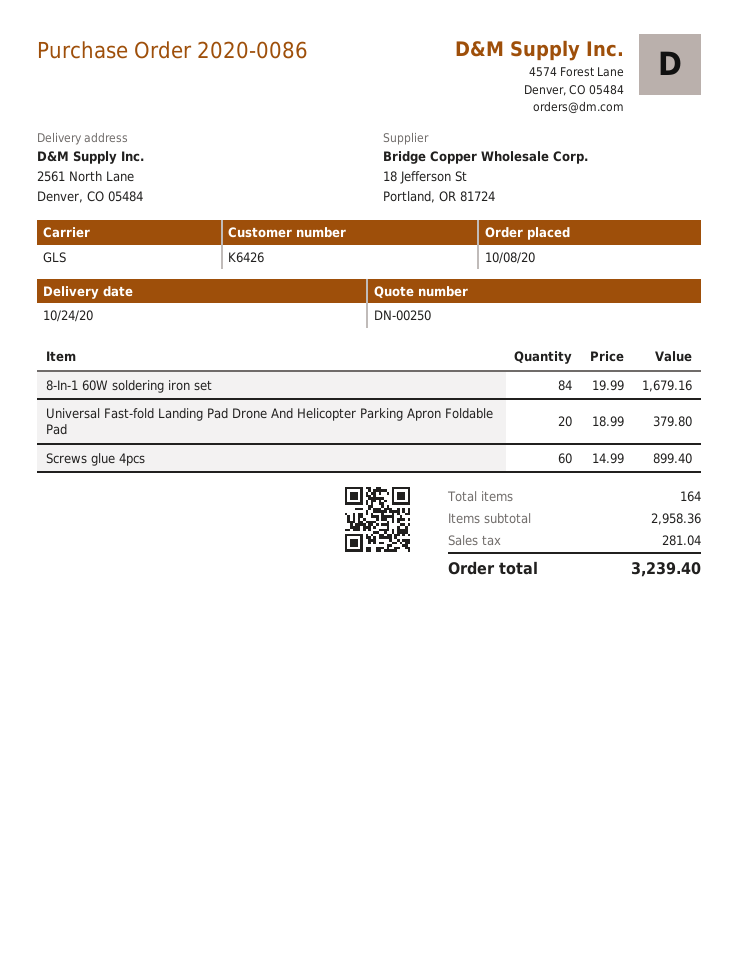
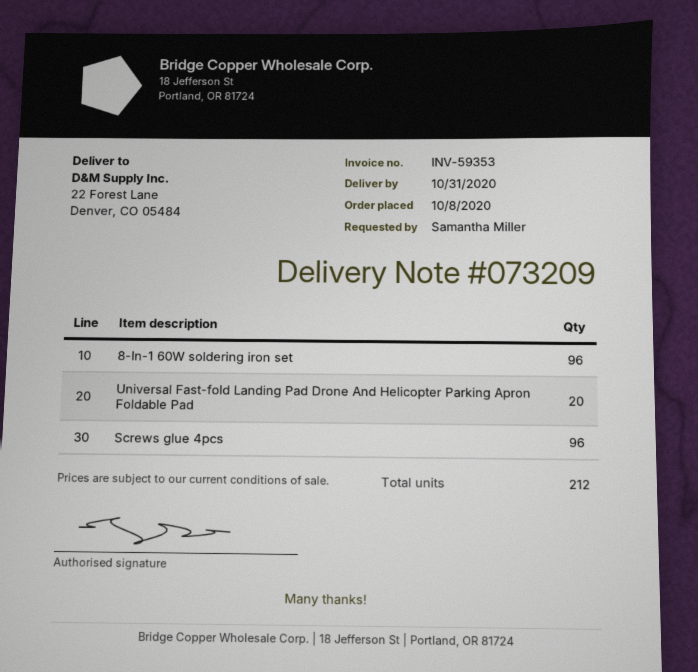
delivery date: 2020-10-24 -> 2020-10-31
ship to: 2561 North Lane, Denver, CO 05484 -> 22 Forest Lane, Denver, CO 05484
8-In-1 60W soldering iron set: 84 -> 96
Screws glue 4pcs: 60 -> 96
total quantity: 164 -> 212

